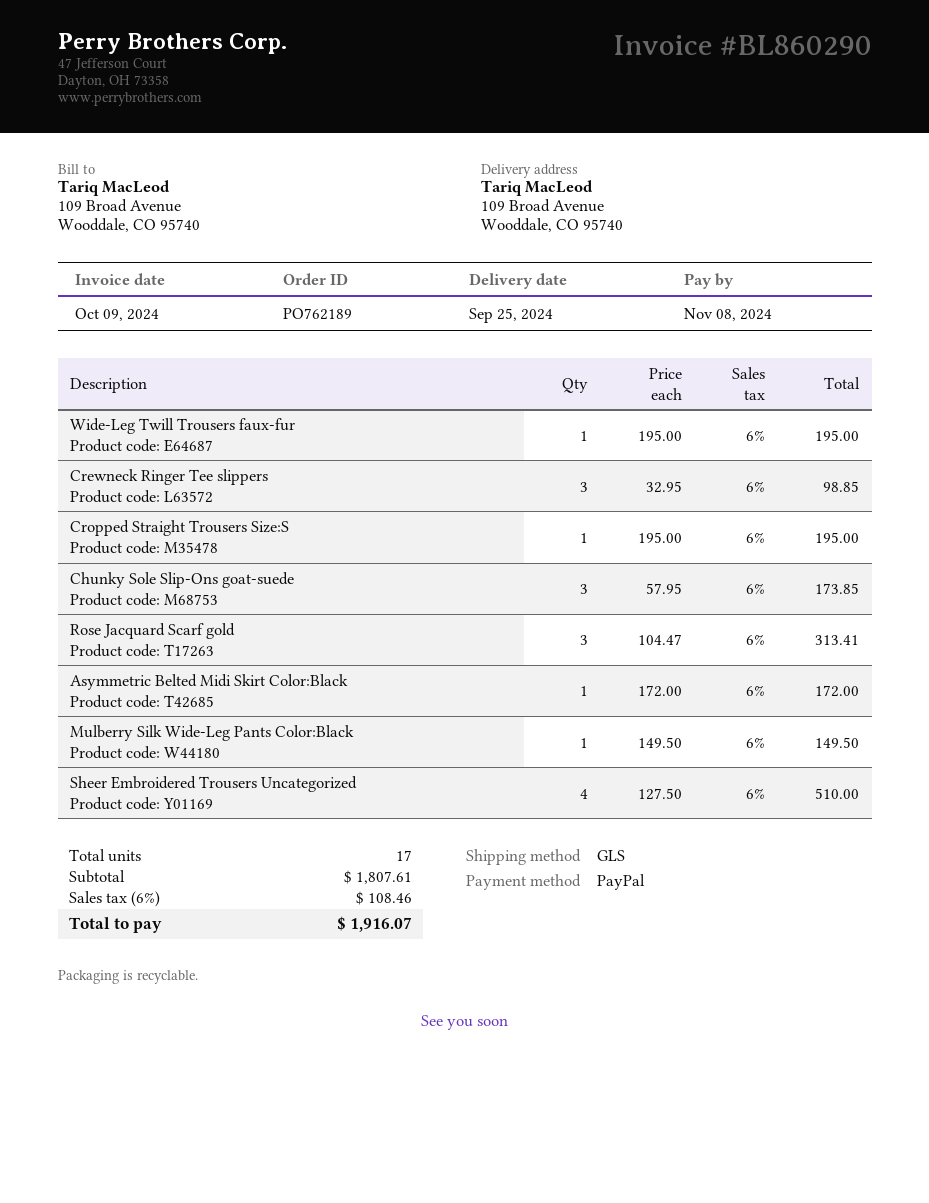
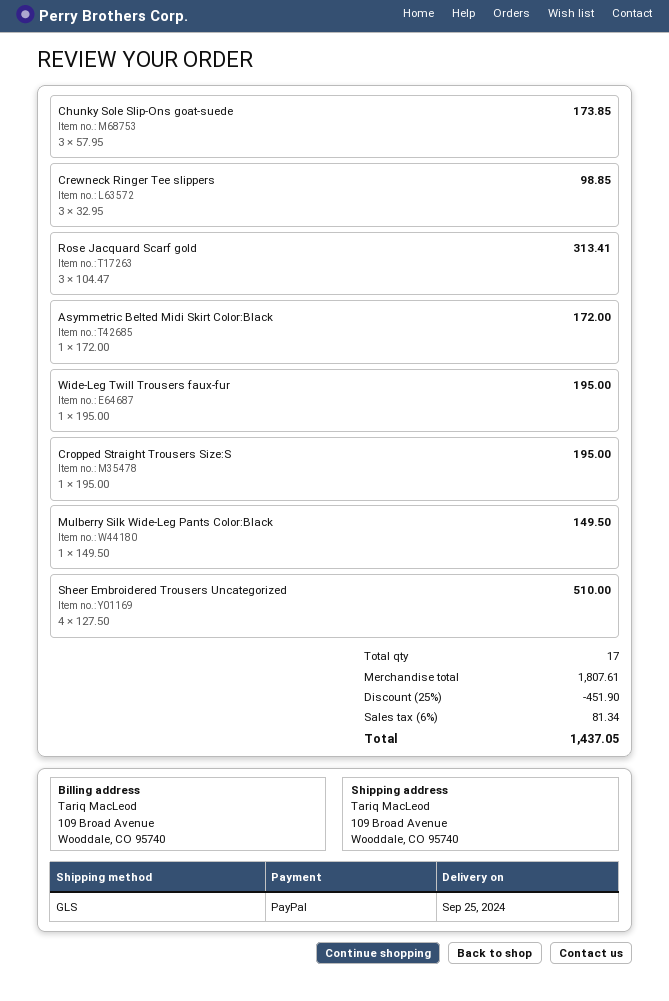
discount: none -> 25% = 451.90
tax: 6% = 108.46 -> 6% = 81.34
total: 1916.07 -> 1437.05

